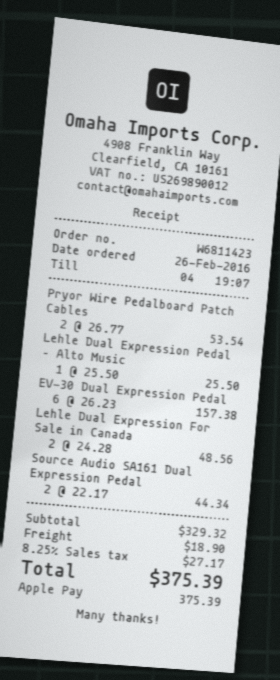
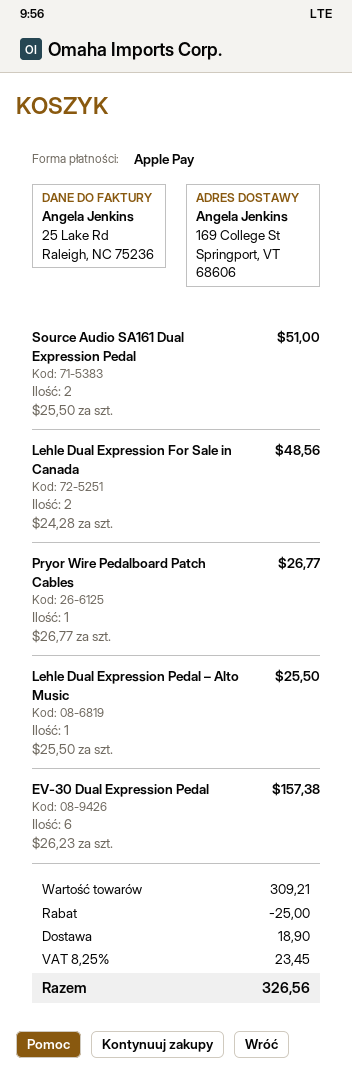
Pryor Wire Pedalboard Patch Cables: 2 x 26.77 = 53.54 -> 1 x 26.77 = 26.77
Source Audio SA161 Dual Expression Pedal: 2 x 22.17 = 44.34 -> 2 x 25.50 = 51.00
subtotal: 329.32 -> 309.21
discount: none -> 25.00
tax: 8.25% = 27.17 -> 8.25% = 23.45
total: 375.39 -> 326.56

